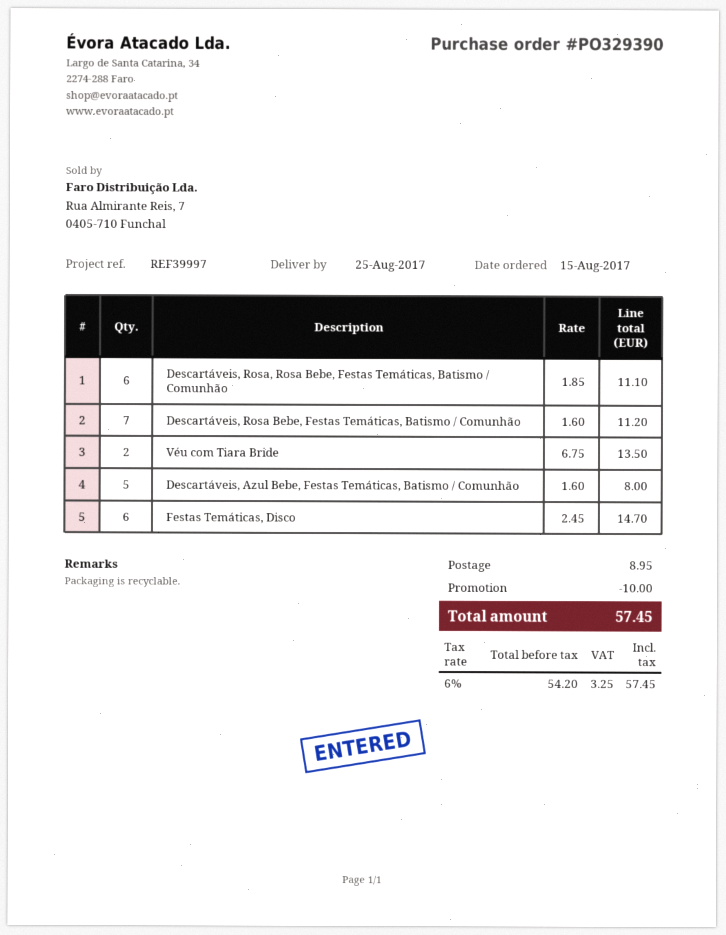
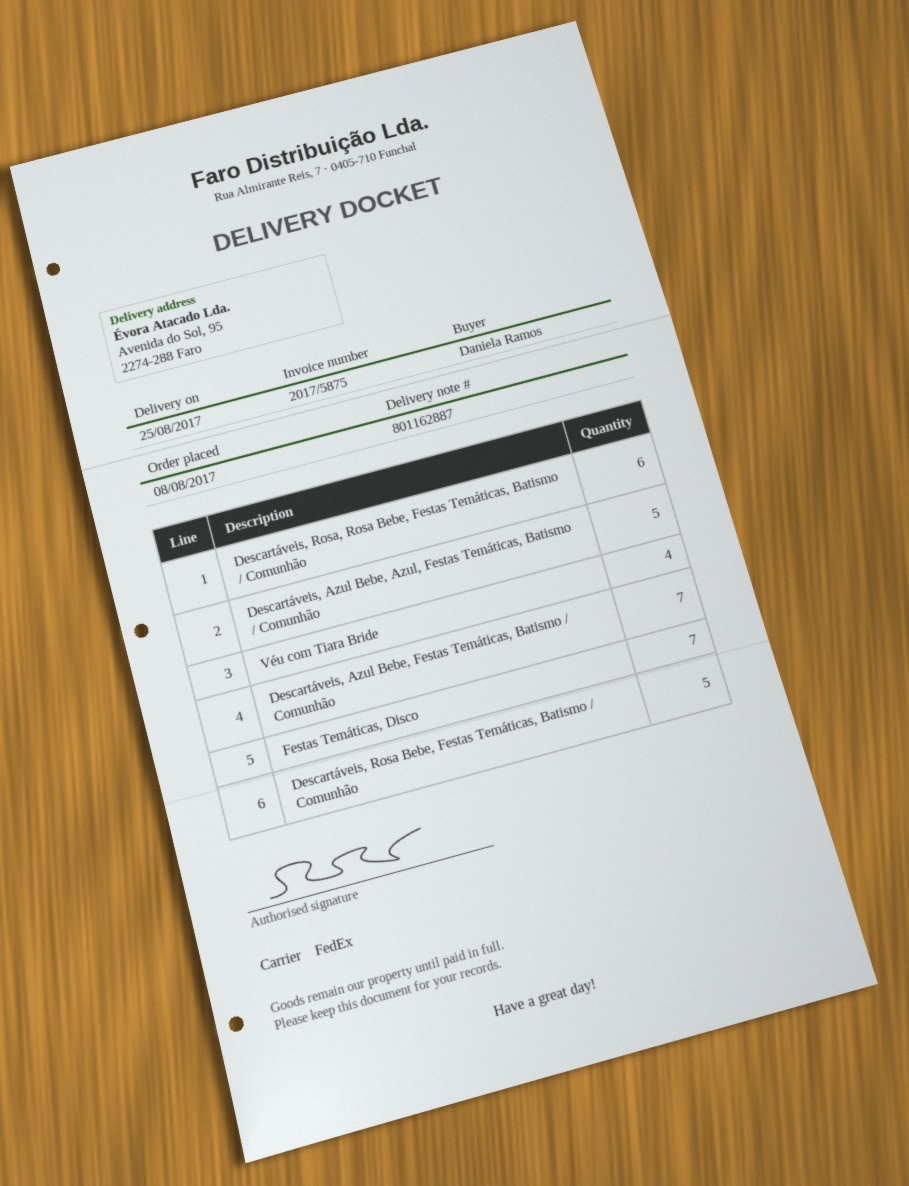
order date: 2017-08-15 -> 2017-08-08
Descartáveis, Rosa Bebe, Festas Temáticas, Batismo / Comunhão: 7 -> 5
Véu com Tiara Bride: 2 -> 4
Descartáveis, Azul Bebe, Festas Temáticas, Batismo / Comunhão: 5 -> 7
Festas Temáticas, Disco: 6 -> 7
Descartáveis, Azul Bebe, Azul, Festas Temáticas, Batismo / Comunhão: none -> 5

